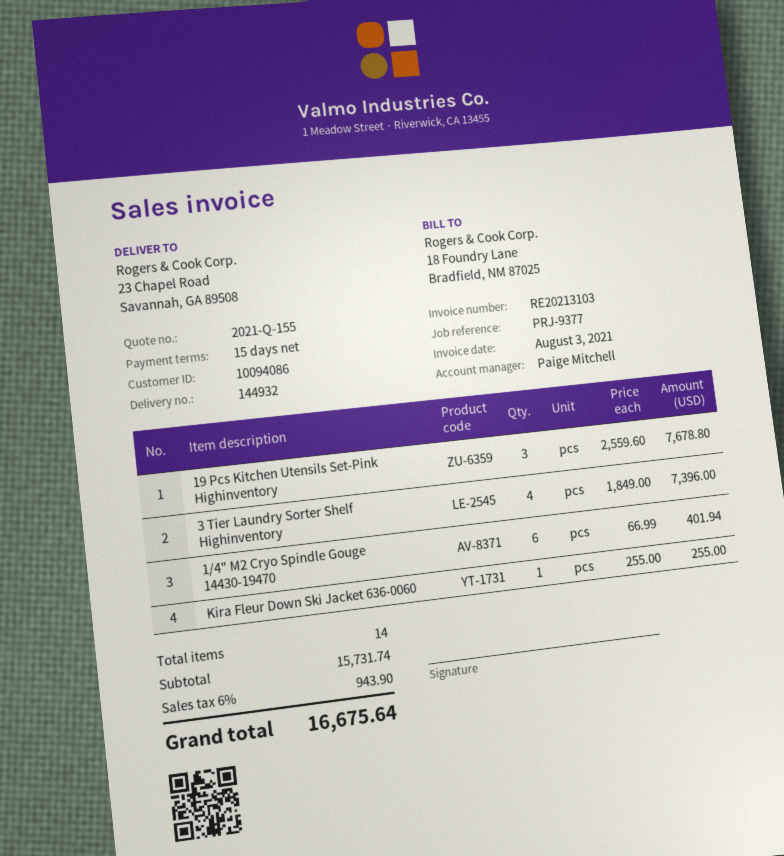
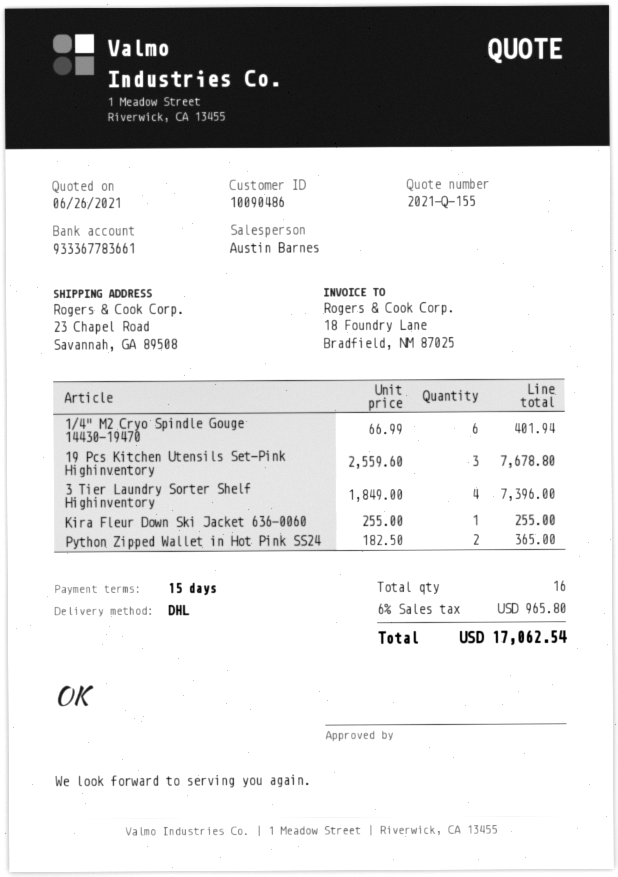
customer number: 10094086 -> 10090486
sales rep: Paige Mitchell -> Austin Barnes
Python Zipped Wallet in Hot Pink SS24: none -> 2 x 182.50 = 365.00
total quantity: 14 -> 16
tax: 6% = 943.90 -> 6% = 965.80
total: 16675.64 -> 17062.54

